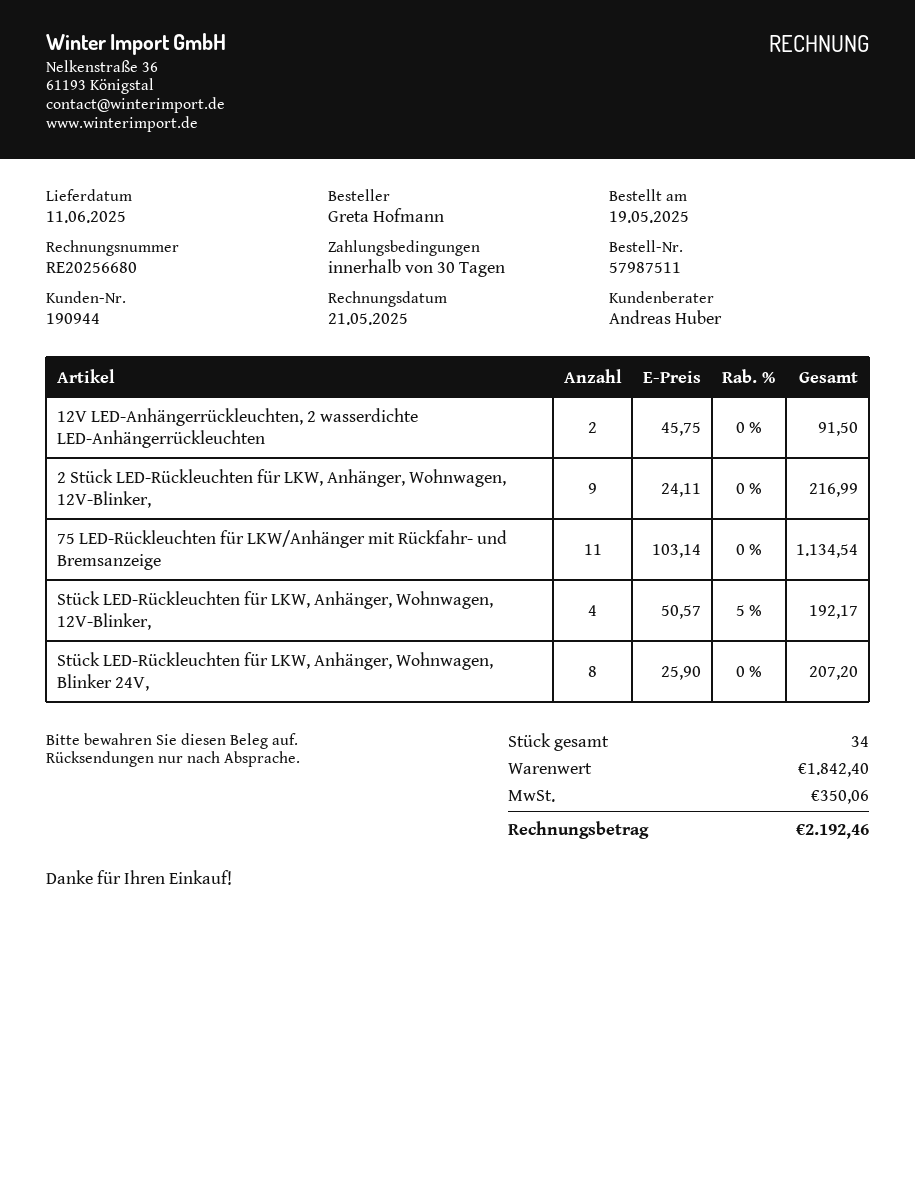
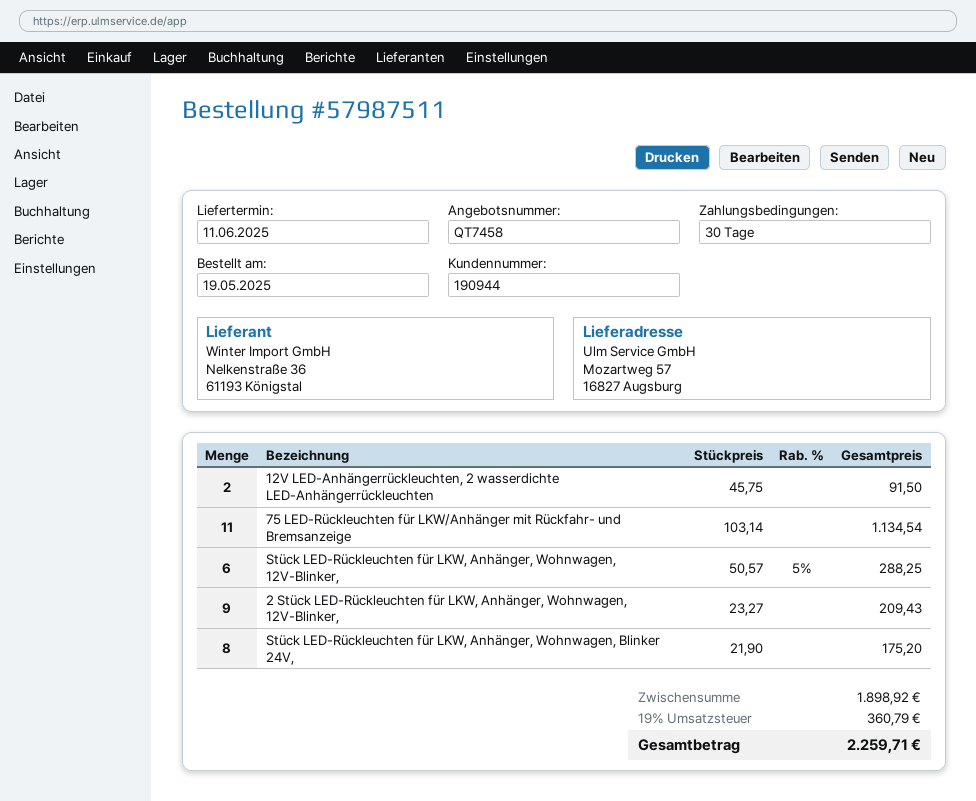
2 Stück LED-Rückleuchten für LKW, Anhänger, Wohnwagen, 12V-Blinker,: 9 x 24.11 = 216.99 -> 9 x 23.27 = 209.43
Stück LED-Rückleuchten für LKW, Anhänger, Wohnwagen, 12V-Blinker,: 4 x 50.57 - 5% = 192.17 -> 6 x 50.57 - 5% = 288.25
Stück LED-Rückleuchten für LKW, Anhänger, Wohnwagen, Blinker 24V,: 8 x 25.90 = 207.20 -> 8 x 21.90 = 175.20
subtotal: 1842.40 -> 1898.92
tax: 350.06 -> 360.79
total: 2192.46 -> 2259.71

